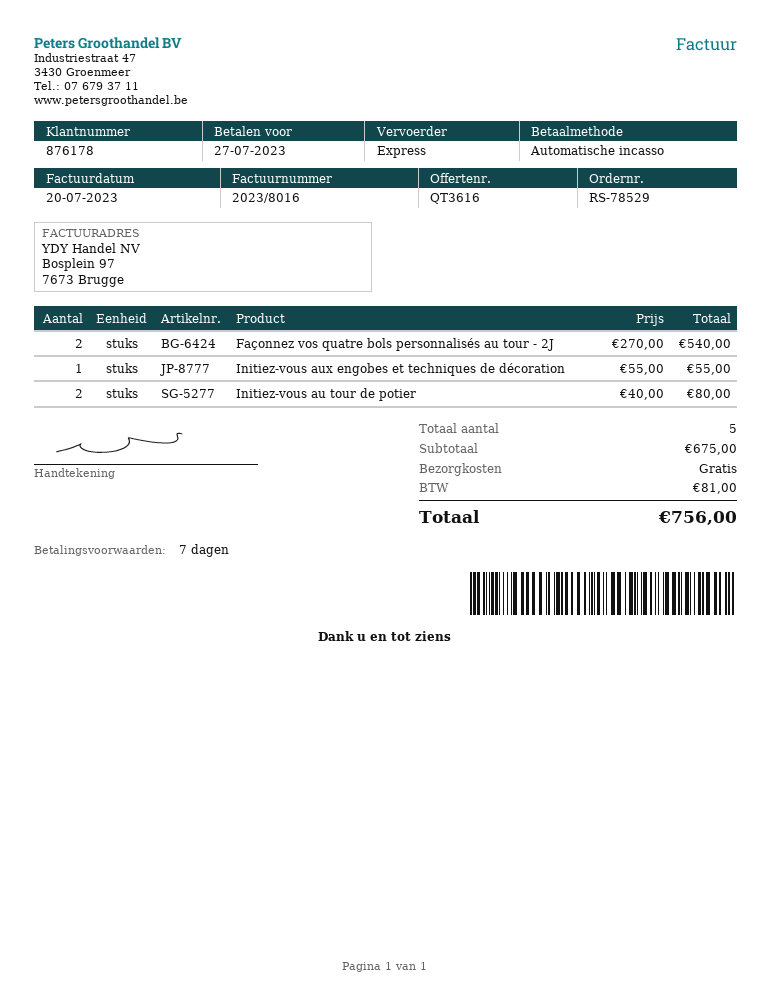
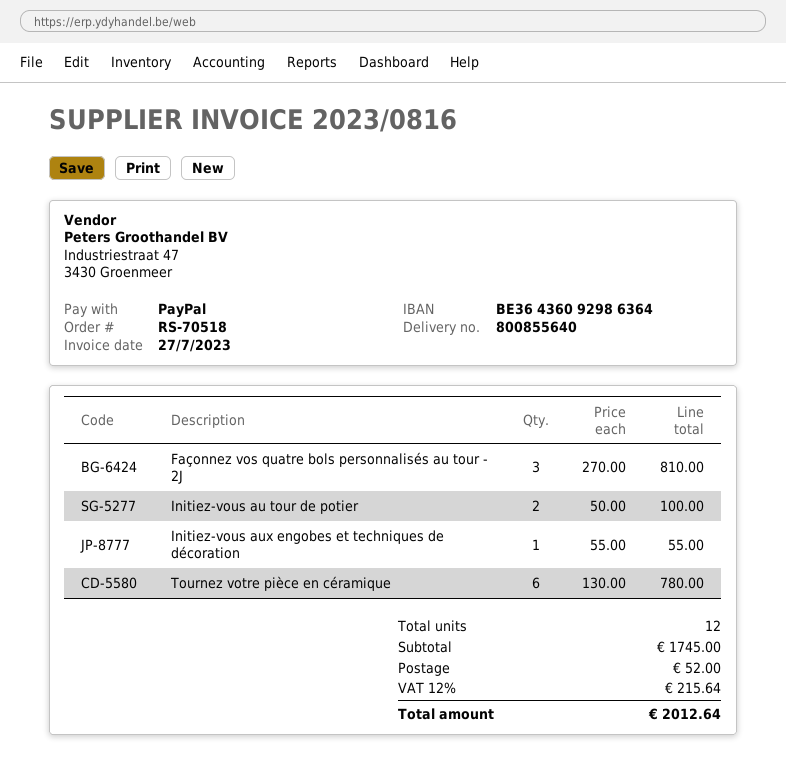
order number: RS-78529 -> RS-70518
invoice number: 2023/8016 -> 2023/0816
invoice date: 2023-07-20 -> 2023-07-27
payment method: direct debit -> PayPal
Façonnez vos quatre bols personnalisés au tour - 2J: 2 x 270.00 = 540.00 -> 3 x 270.00 = 810.00
Initiez-vous au tour de potier: 2 x 40.00 = 80.00 -> 2 x 50.00 = 100.00
Tournez votre pièce en céramique: none -> 6 x 130.00 = 780.00
total quantity: 5 -> 12
subtotal: 675.00 -> 1745.00
shipping: 0.00 -> 52.00
tax: 81.00 -> 215.64
total: 756.00 -> 2012.64

